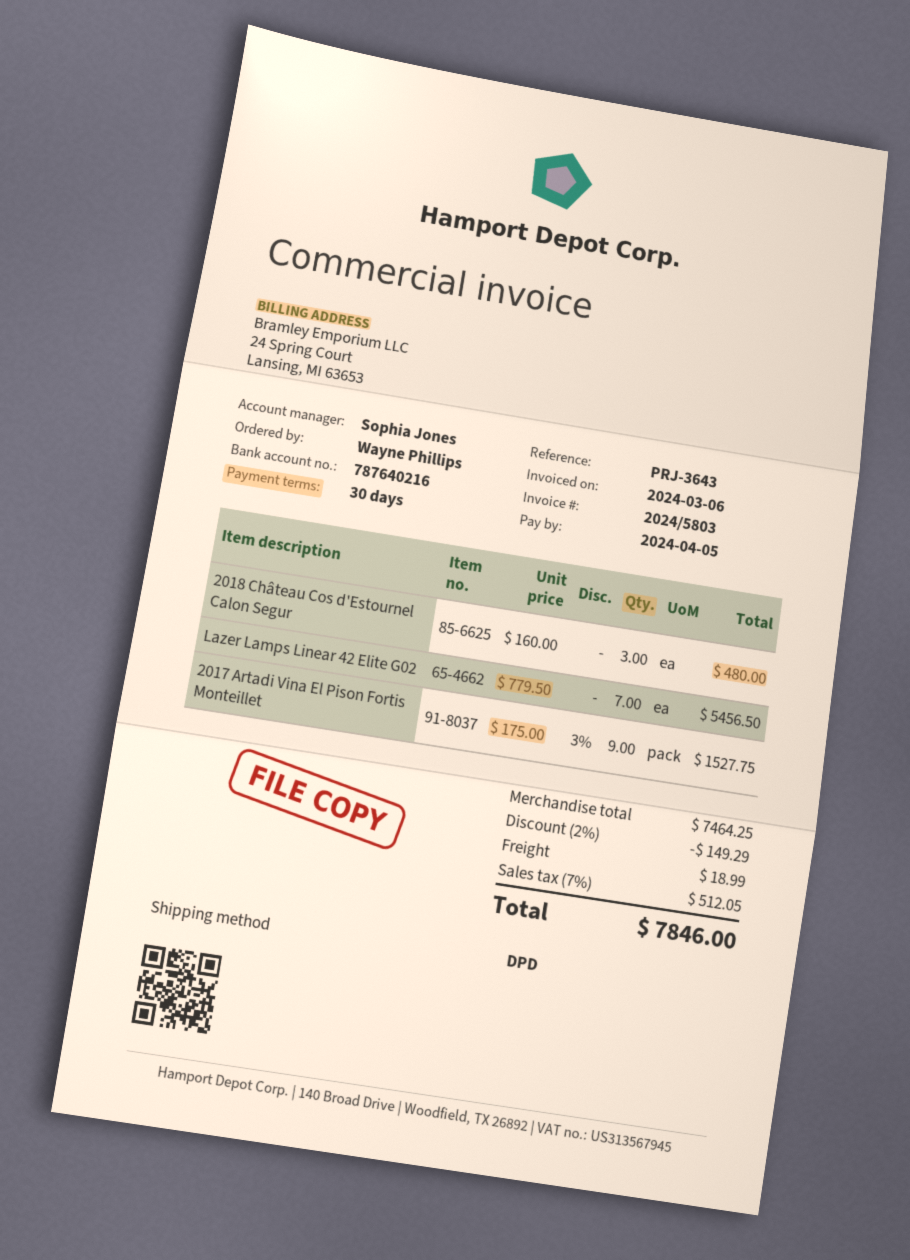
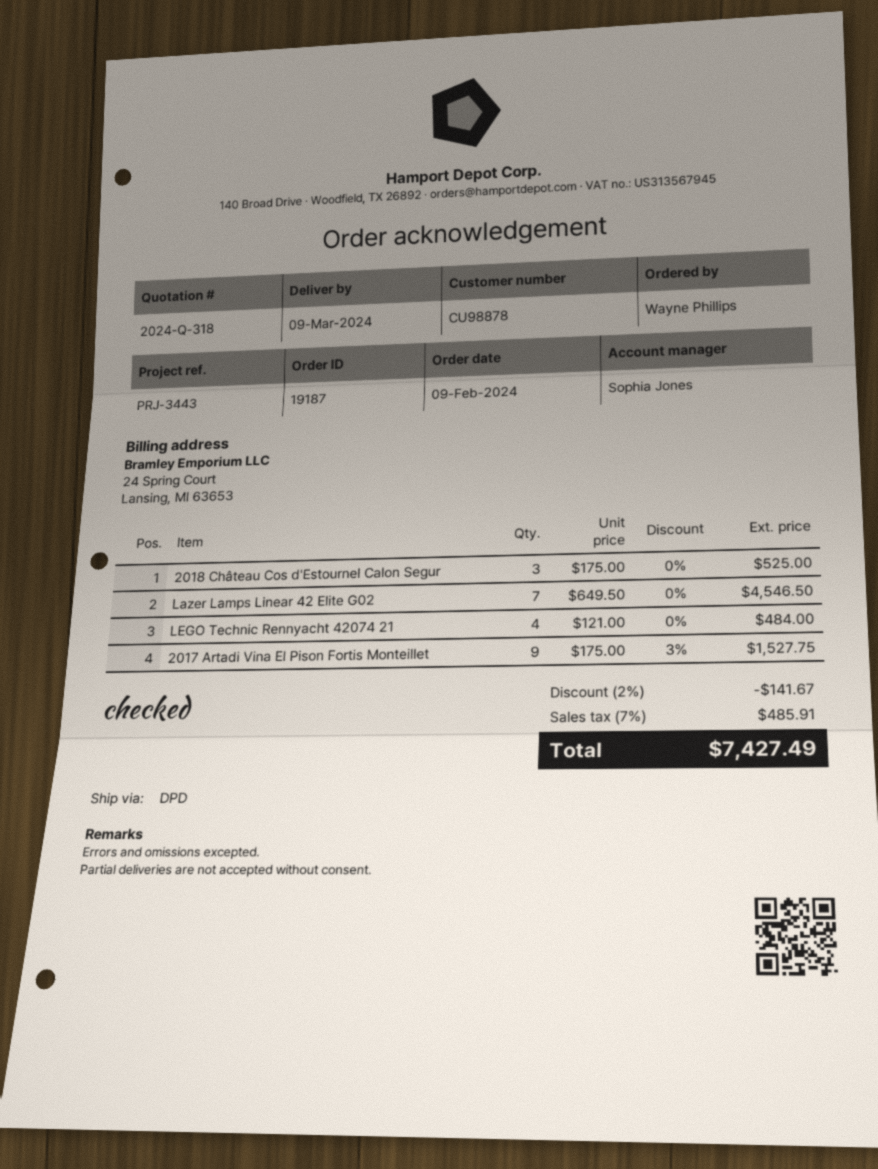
reference: PRJ-3643 -> PRJ-3443
2018 Château Cos d'Estournel Calon Segur: 3 x 160.00 = 480.00 -> 3 x 175.00 = 525.00
Lazer Lamps Linear 42 Elite G02: 7 x 779.50 = 5456.50 -> 7 x 649.50 = 4546.50
LEGO Technic Rennyacht 42074 21: none -> 4 x 121.00 = 484.00
discount: 2% = 149.29 -> 2% = 141.67
shipping: 18.99 -> none
tax: 7% = 512.05 -> 7% = 485.91
total: 7846.00 -> 7427.49

